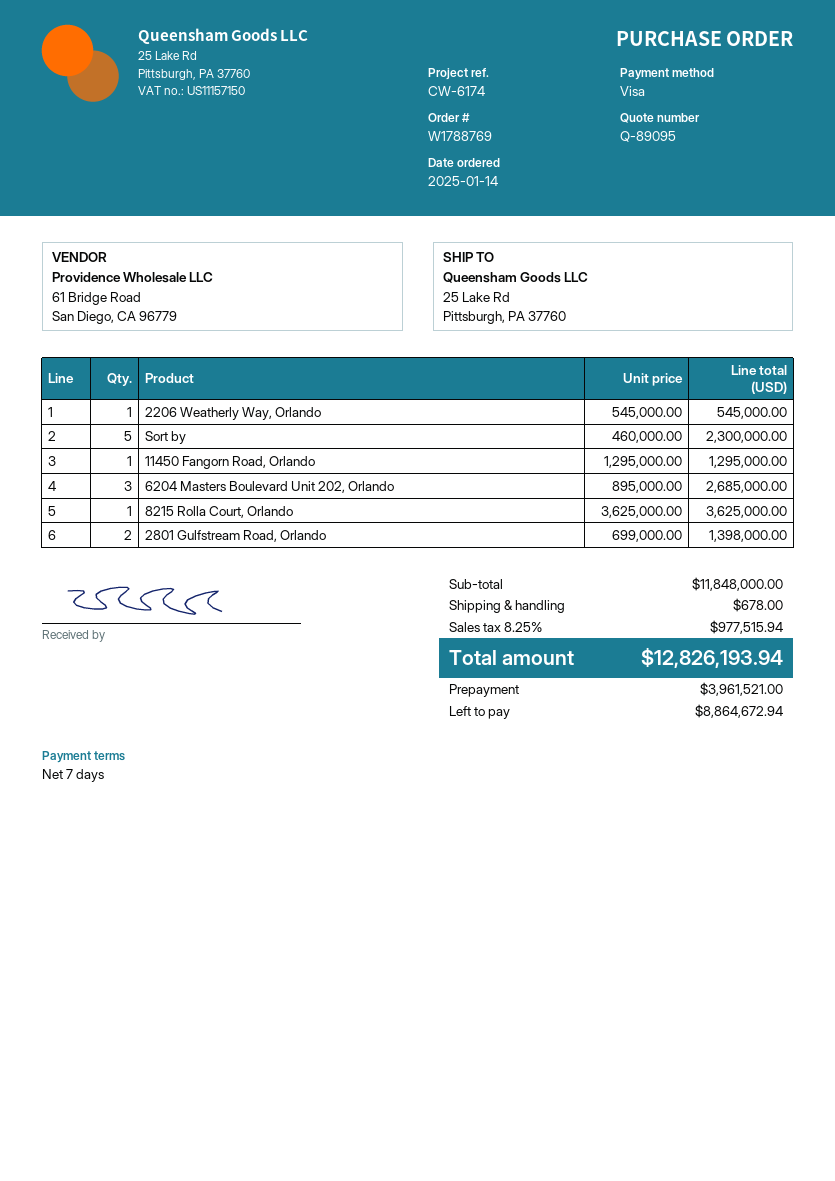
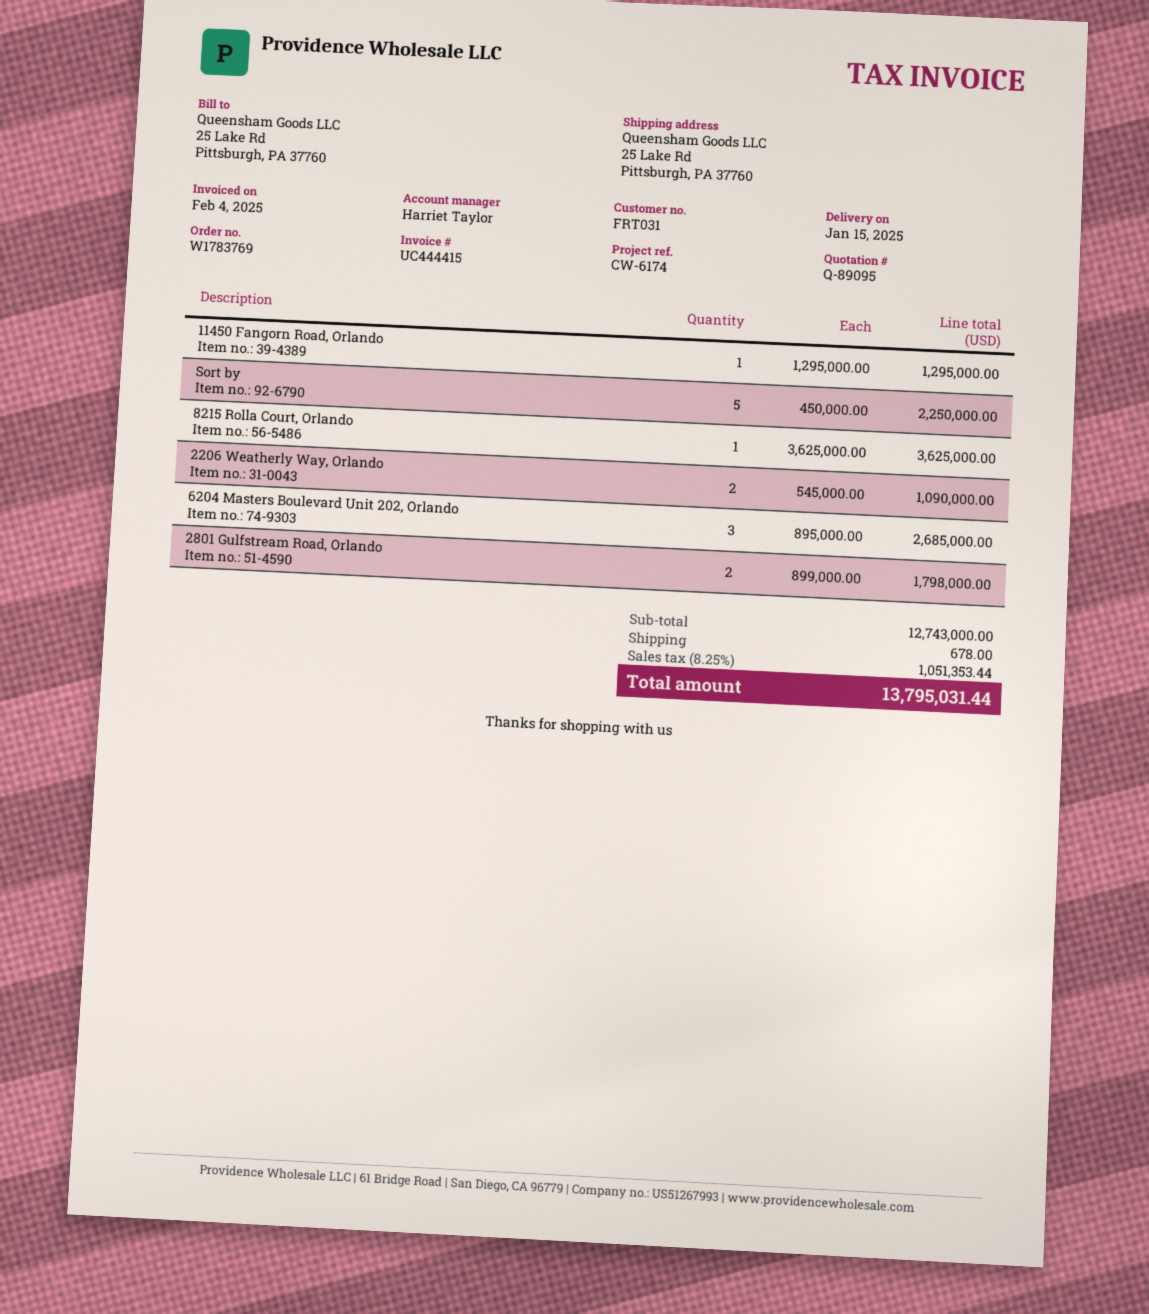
order number: W1788769 -> W1783769
2206 Weatherly Way, Orlando: 1 x 545000.00 = 545000.00 -> 2 x 545000.00 = 1090000.00
Sort by: 5 x 460000.00 = 2300000.00 -> 5 x 450000.00 = 2250000.00
2801 Gulfstream Road, Orlando: 2 x 699000.00 = 1398000.00 -> 2 x 899000.00 = 1798000.00
subtotal: 11848000.00 -> 12743000.00
tax: 8.25% = 977515.94 -> 8.25% = 1051353.44
total: 12826193.94 -> 13795031.44

